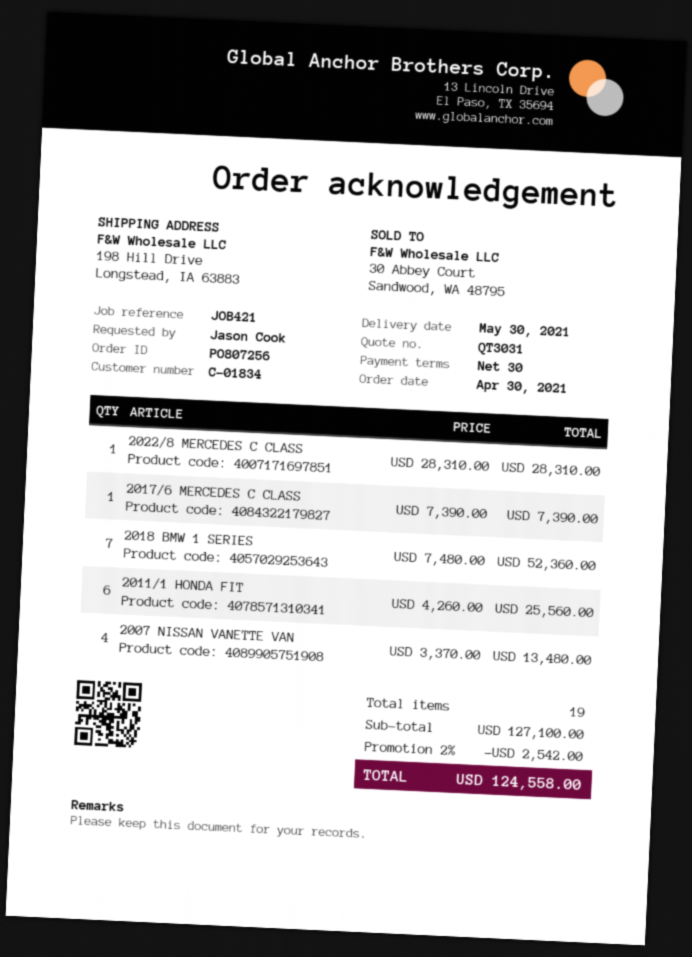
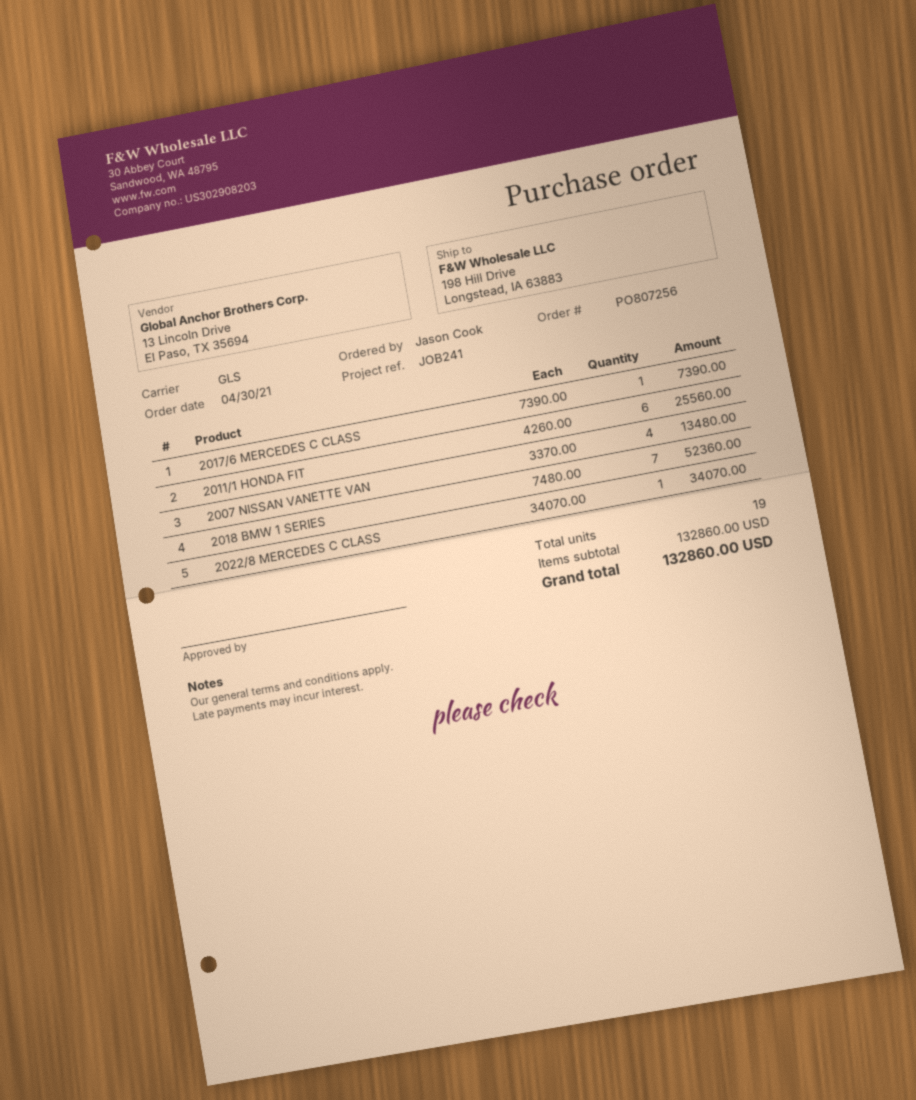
reference: JOB421 -> JOB241
2022/8 MERCEDES C CLASS: 1 x 28310.00 = 28310.00 -> 1 x 34070.00 = 34070.00
subtotal: 127100.00 -> 132860.00
discount: 2% = 2542.00 -> none
total: 124558.00 -> 132860.00

